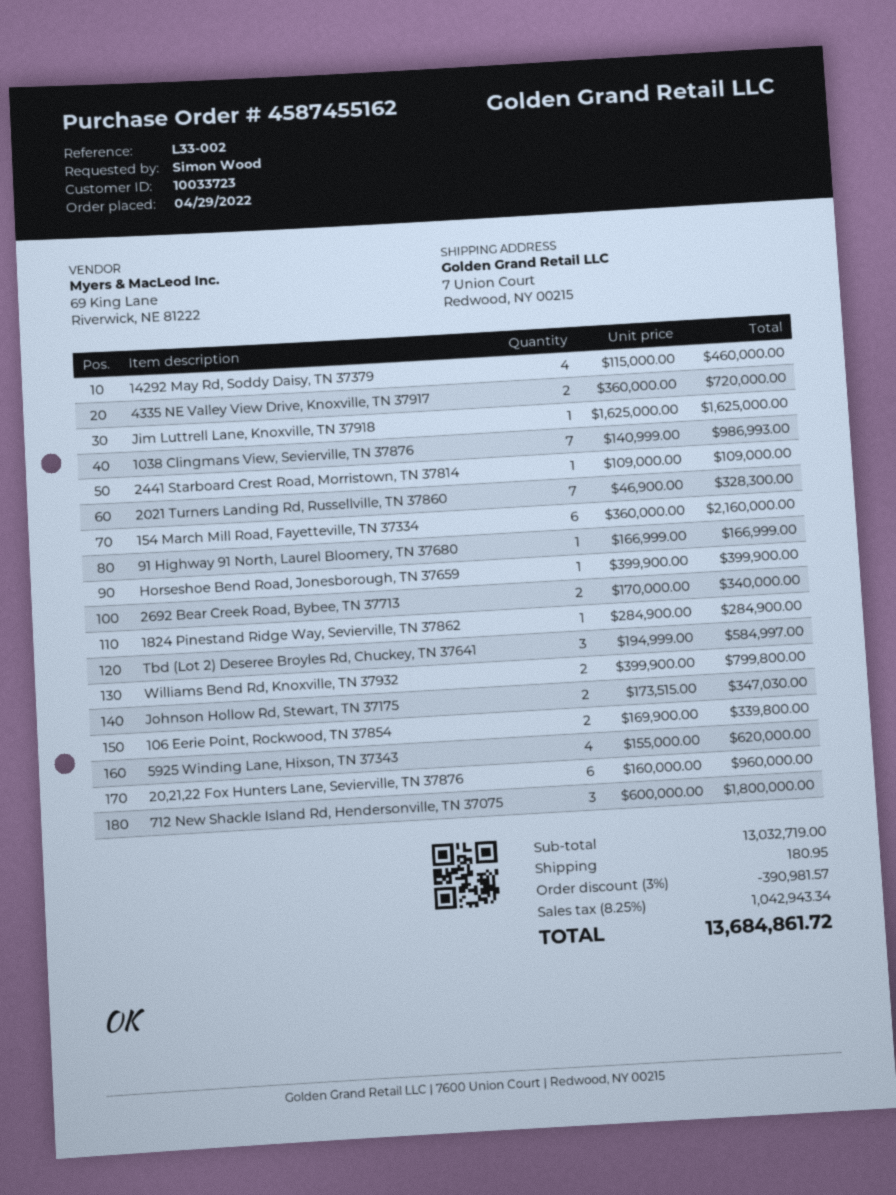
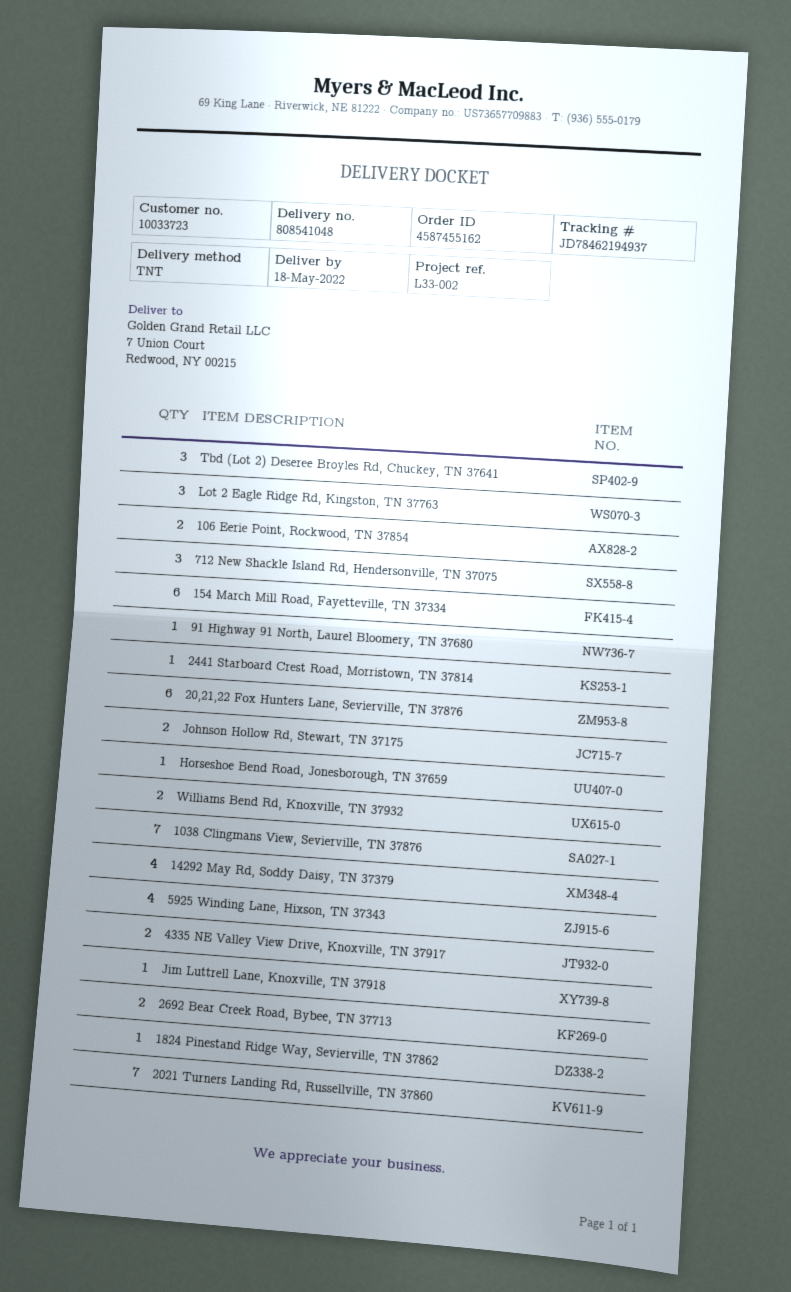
Lot 2 Eagle Ridge Rd, Kingston, TN 37763: none -> 3

